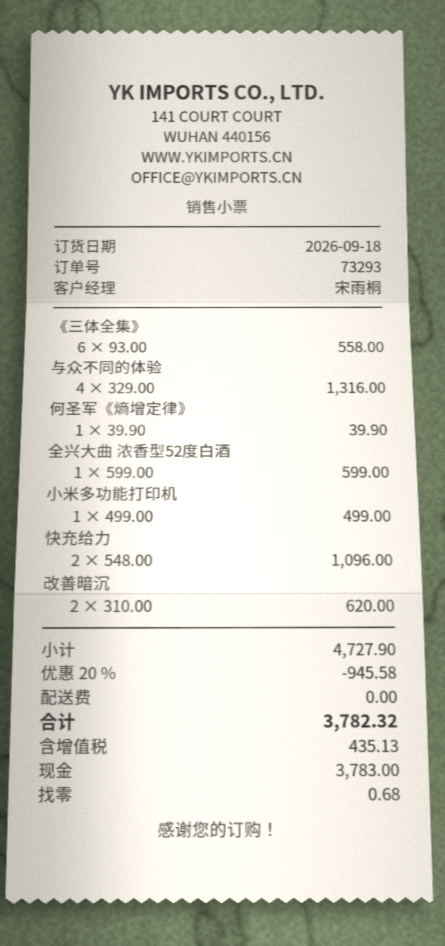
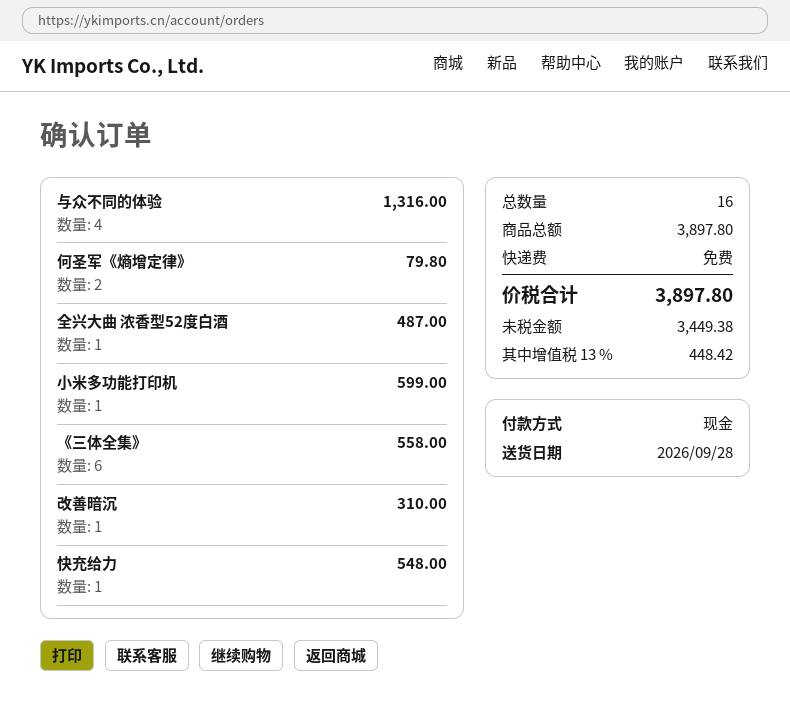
何圣军《熵增定律》: 1 for 39.90 -> 2 for 79.80
全兴大曲 浓香型52度白酒: 1 for 599.00 -> 1 for 487.00
小米多功能打印机: 1 for 499.00 -> 1 for 599.00
快充给力: 2 for 1096.00 -> 1 for 548.00
改善暗沉: 2 for 620.00 -> 1 for 310.00
subtotal: 4727.90 -> 3897.80
discount: 20% = 945.58 -> none
tax: 435.13 -> 448.42
total: 3782.32 -> 3897.80

